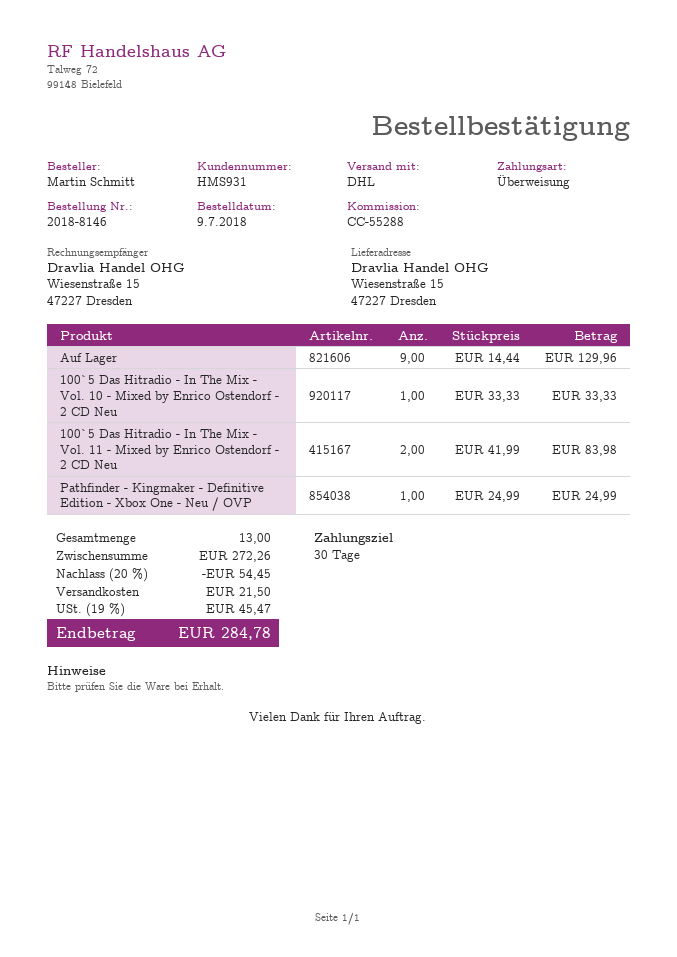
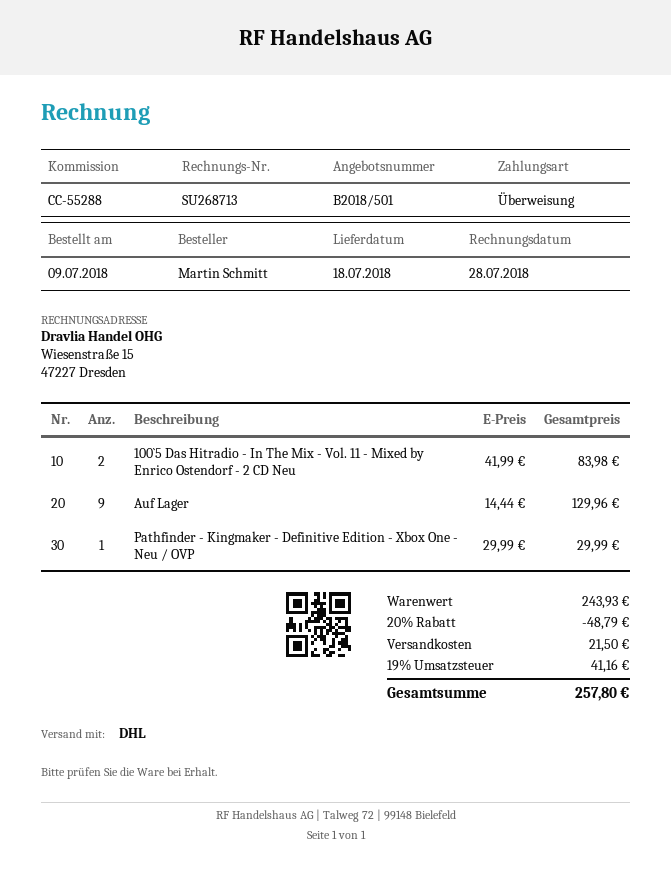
100`5 Das Hitradio - In The Mix - Vol. 10 - Mixed by Enrico Ostendorf - 2 CD Neu: 1 x 33.33 = 33.33 -> none
Pathfinder - Kingmaker - Definitive Edition - Xbox One - Neu / OVP: 1 x 24.99 = 24.99 -> 1 x 29.99 = 29.99
subtotal: 272.26 -> 243.93
discount: 20% = 54.45 -> 20% = 48.79
tax: 19% = 45.47 -> 19% = 41.16
total: 284.78 -> 257.80

